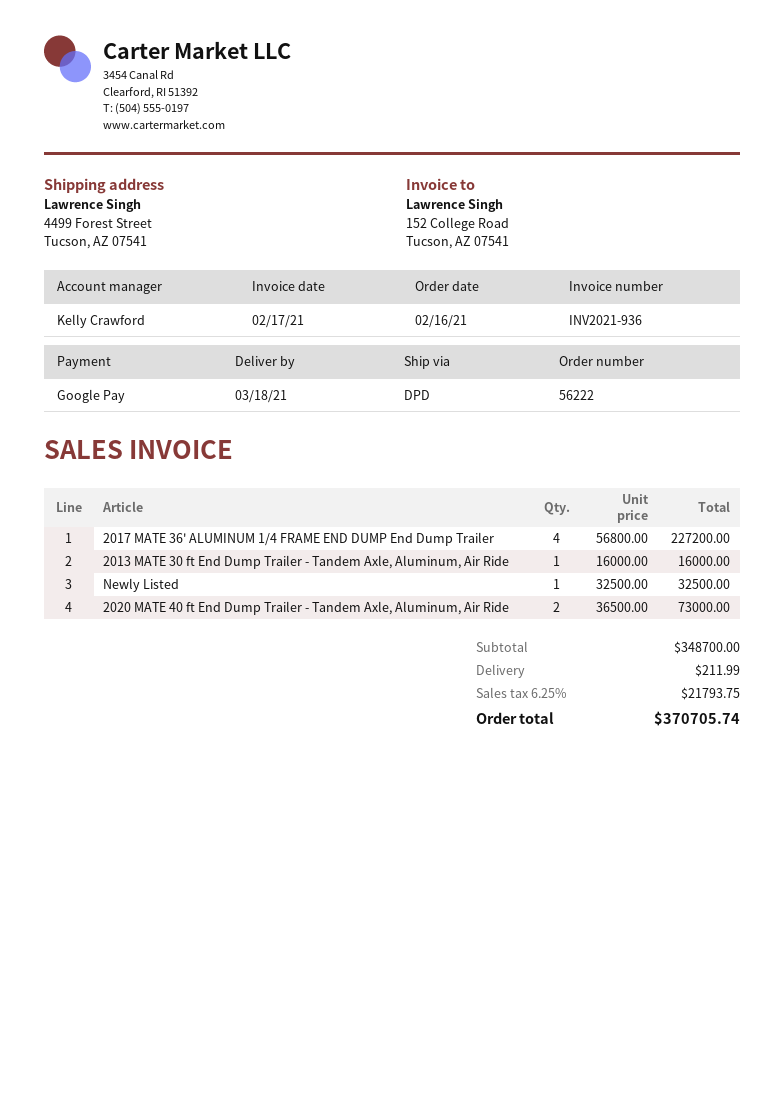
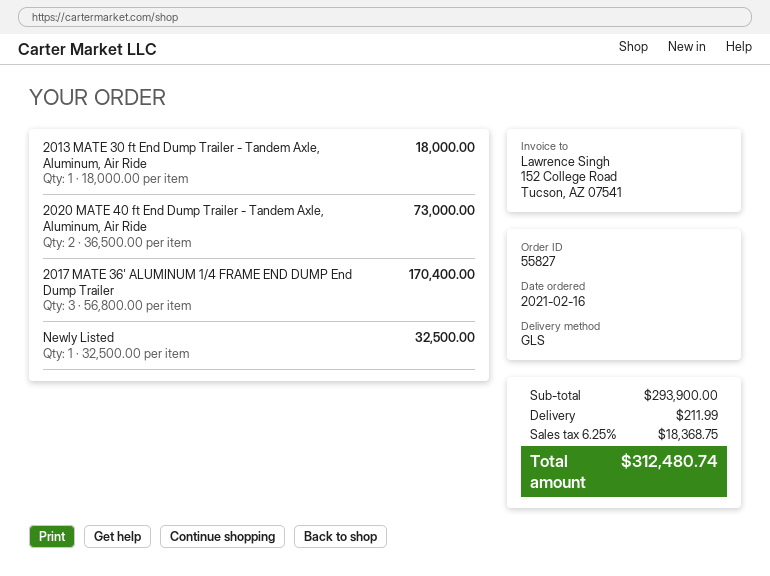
order number: 56222 -> 55827
shipping method: DPD -> GLS
2017 MATE 36' ALUMINUM 1/4 FRAME END DUMP End Dump Trailer: 4 x 56800.00 = 227200.00 -> 3 x 56800.00 = 170400.00
2013 MATE 30 ft End Dump Trailer - Tandem Axle, Aluminum, Air Ride: 1 x 16000.00 = 16000.00 -> 1 x 18000.00 = 18000.00
subtotal: 348700.00 -> 293900.00
tax: 6.25% = 21793.75 -> 6.25% = 18368.75
total: 370705.74 -> 312480.74

